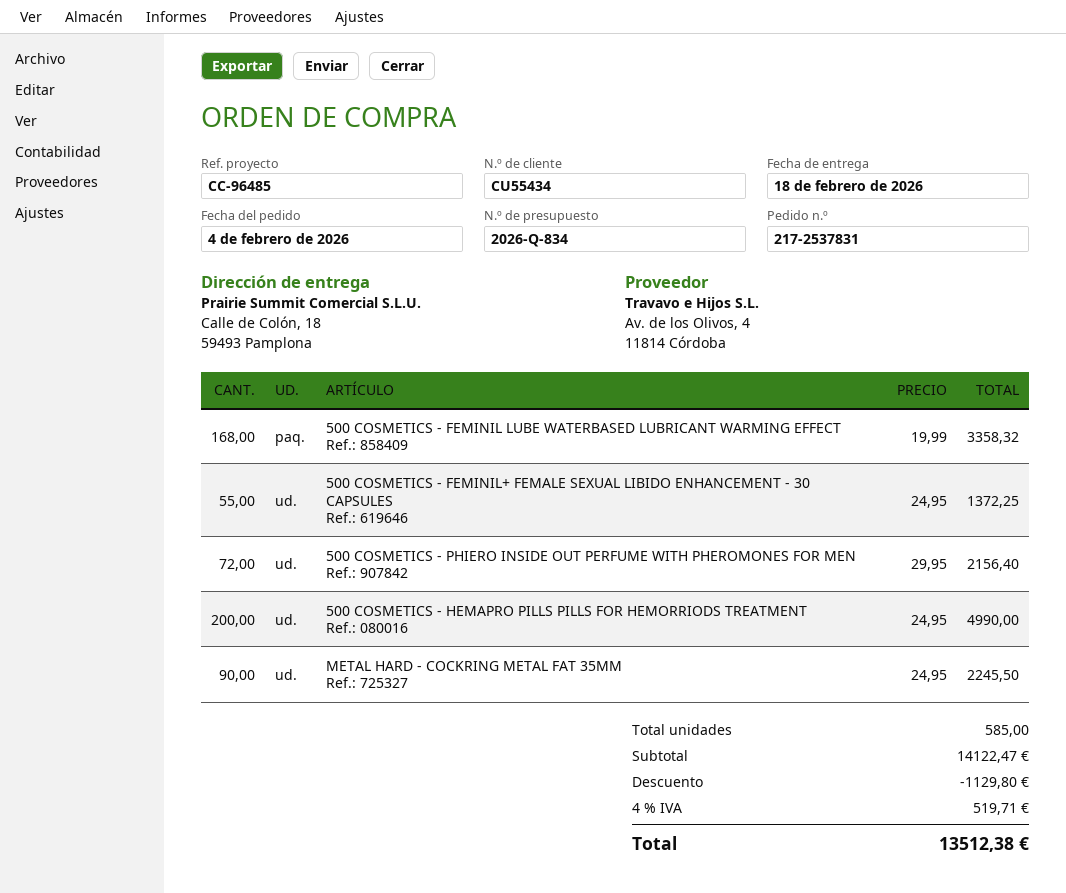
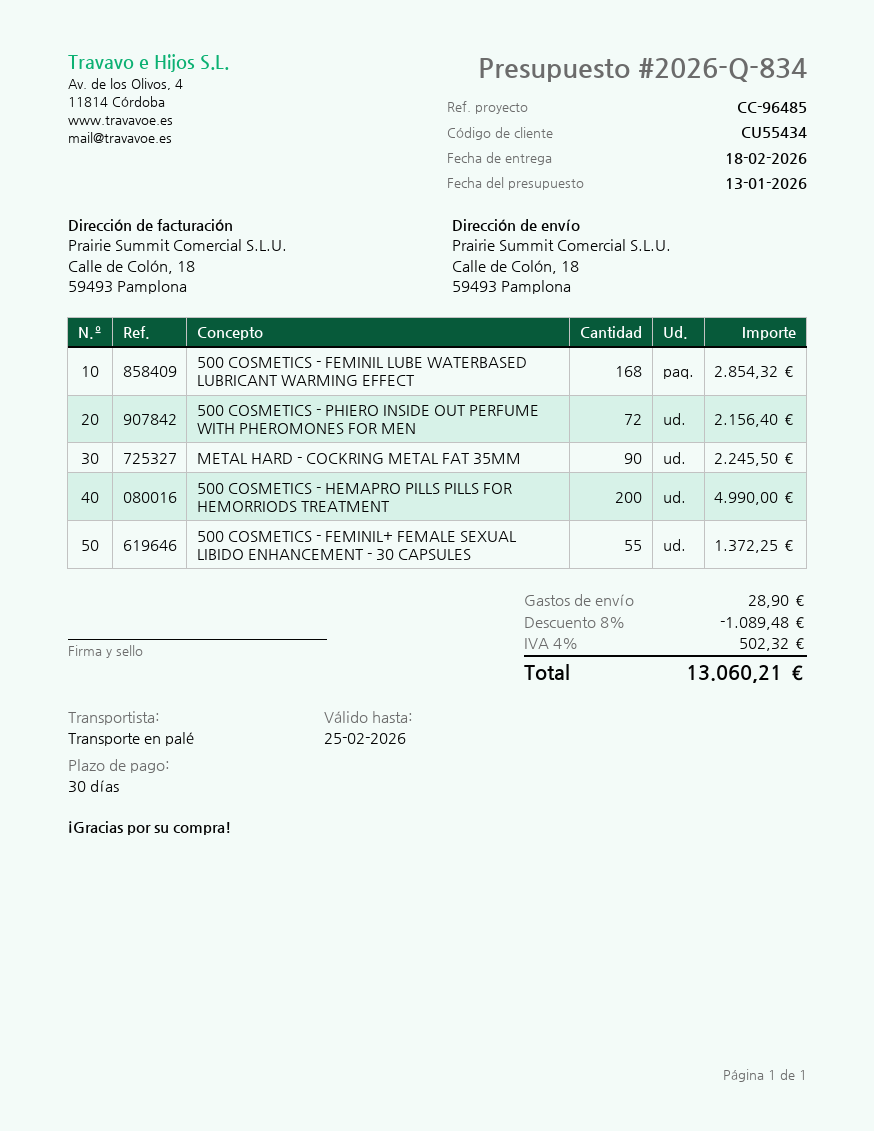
500 COSMETICS - FEMINIL LUBE WATERBASED LUBRICANT WARMING EFFECT: 168 for 3358.32 -> 168 for 2854.32
discount: 1129.80 -> 1089.48
shipping: none -> 28.90
tax: 4% = 519.71 -> 4% = 502.32
total: 13512.38 -> 13060.21

